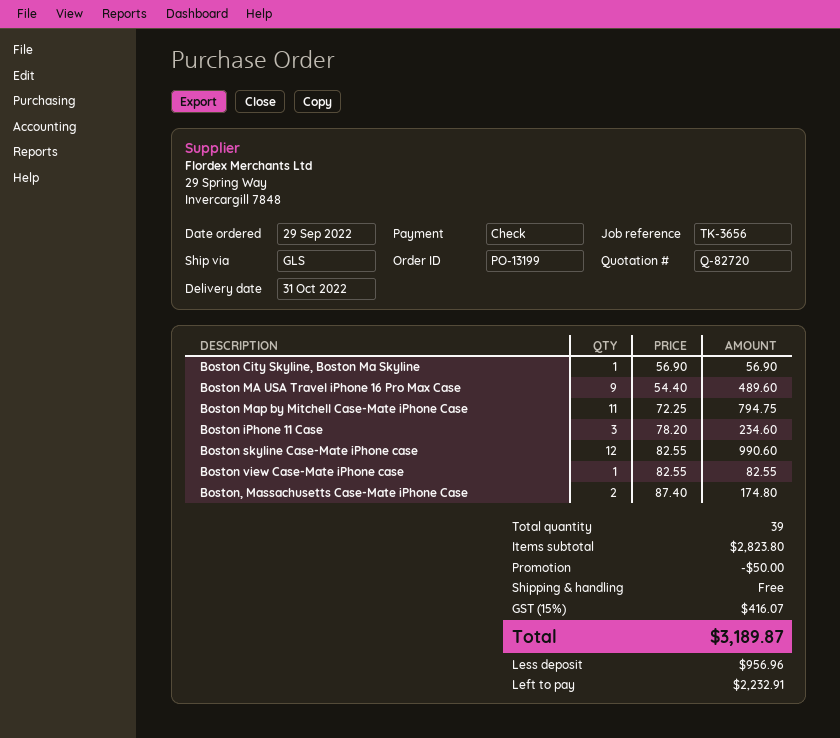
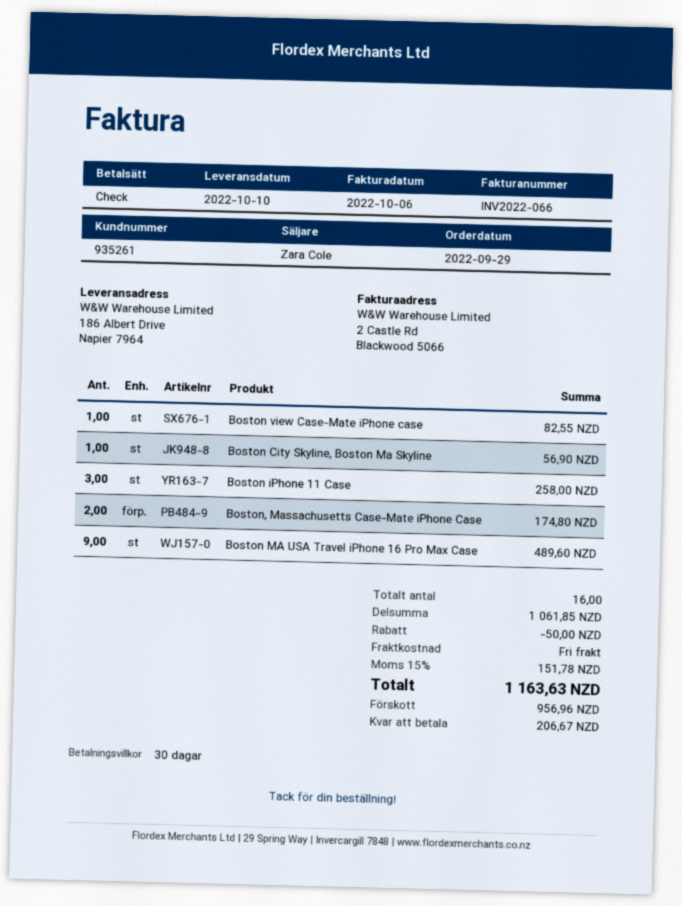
delivery date: 2022-10-31 -> 2022-10-10
Boston Map by Mitchell Case-Mate iPhone Case: 11 for 794.75 -> none
Boston iPhone 11 Case: 3 for 234.60 -> 3 for 258.00
Boston skyline Case-Mate iPhone case: 12 for 990.60 -> none
total quantity: 39 -> 16
subtotal: 2823.80 -> 1061.85
tax: 15% = 416.07 -> 15% = 151.78
total: 3189.87 -> 1163.63
balance: 2232.91 -> 206.67

